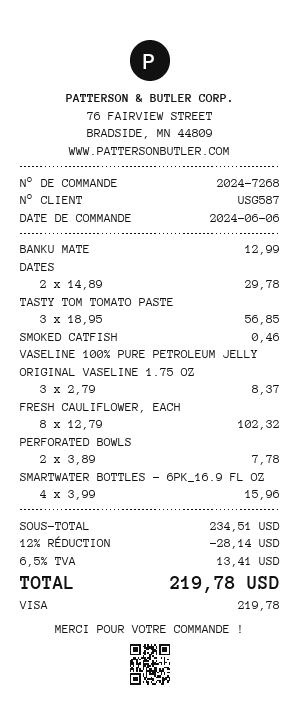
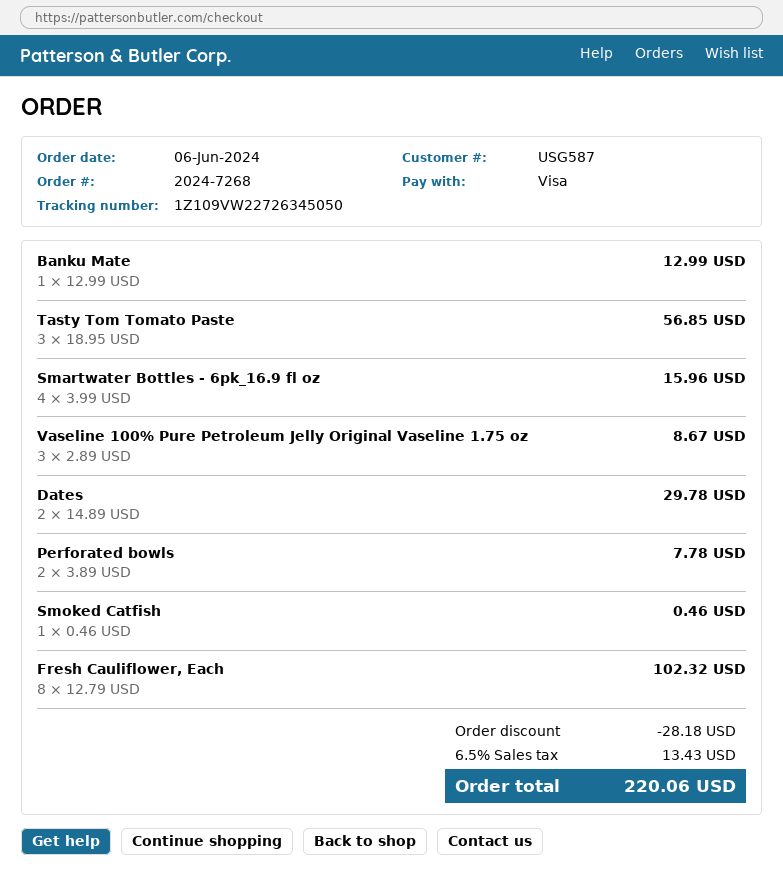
VASELINE 100% PURE PETROLEUM JELLY ORIGINAL VASELINE 1.75 OZ: 3 x 2.79 = 8.37 -> 3 x 2.89 = 8.67
discount: 28.14 -> 28.18
tax: 6.5% = 13.41 -> 6.5% = 13.43
total: 219.78 -> 220.06

